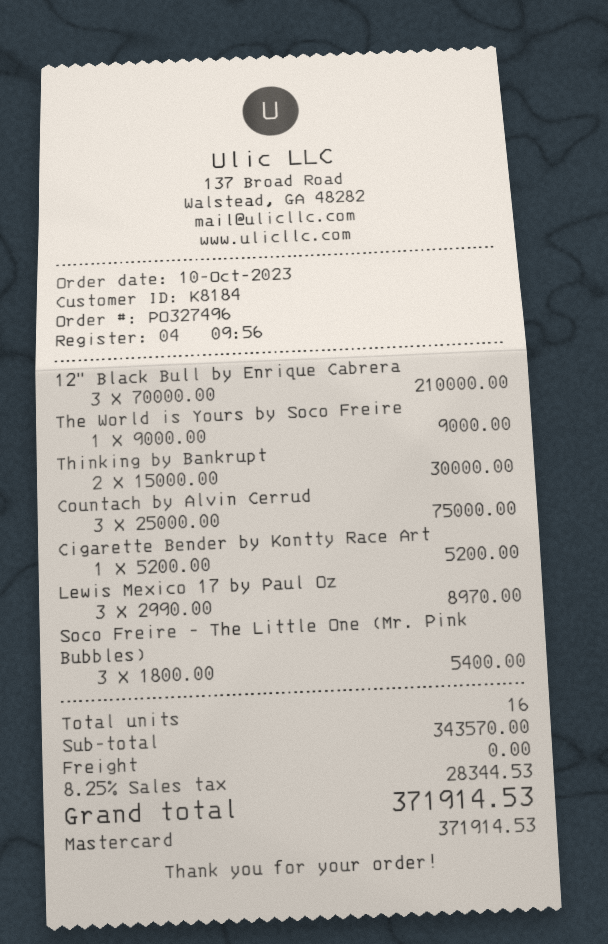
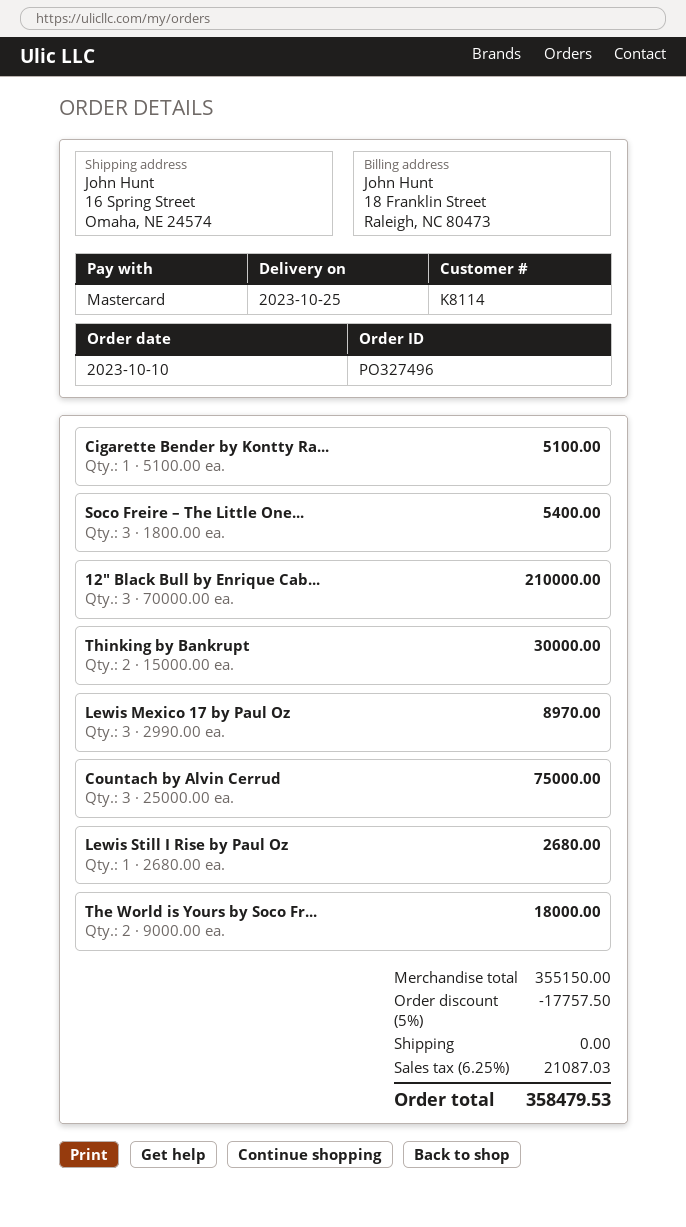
customer number: K8184 -> K8114
The World is Yours by Soco Freire: 1 x 9000.00 = 9000.00 -> 2 x 9000.00 = 18000.00
Cigarette Bender by Kontty Race Art: 1 x 5200.00 = 5200.00 -> 1 x 5100.00 = 5100.00
Lewis Still I Rise by Paul Oz: none -> 1 x 2680.00 = 2680.00
subtotal: 343570.00 -> 355150.00
discount: none -> 5% = 17757.50
tax: 8.25% = 28344.53 -> 6.25% = 21087.03
total: 371914.53 -> 358479.53

